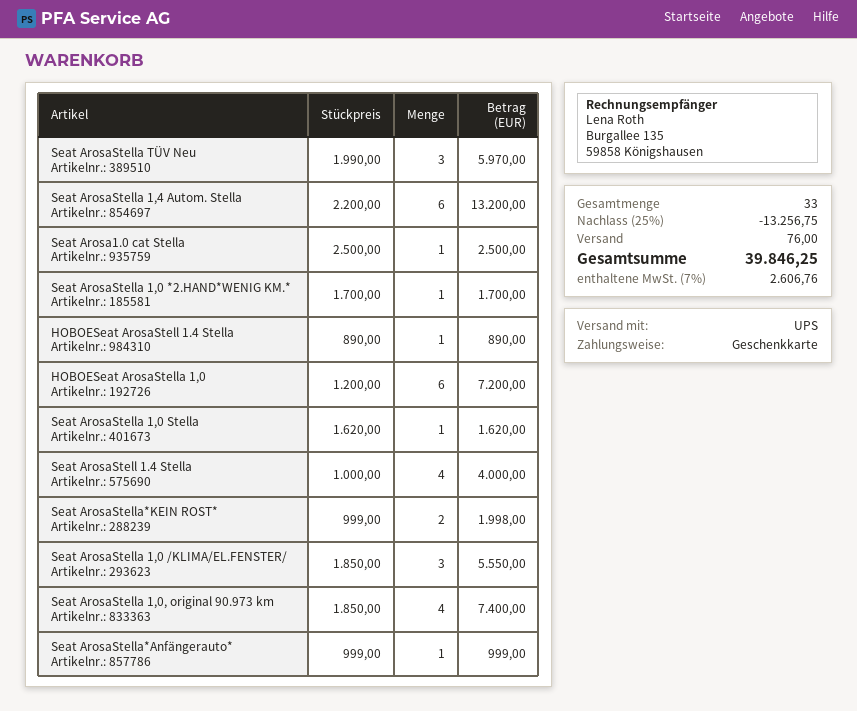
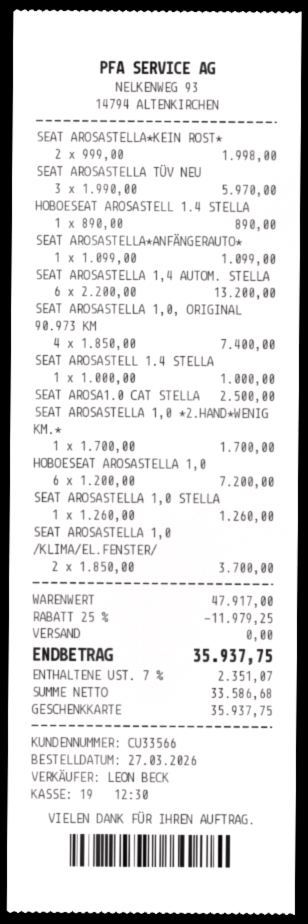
Seat ArosaStella 1,0 Stella: 1 x 1620.00 = 1620.00 -> 1 x 1260.00 = 1260.00
Seat ArosaStell 1.4 Stella: 4 x 1000.00 = 4000.00 -> 1 x 1000.00 = 1000.00
Seat ArosaStella 1,0 /KLIMA/EL.FENSTER/: 3 x 1850.00 = 5550.00 -> 2 x 1850.00 = 3700.00
Seat ArosaStella*Anfängerauto*: 1 x 999.00 = 999.00 -> 1 x 1099.00 = 1099.00
discount: 25% = 13256.75 -> 25% = 11979.25
shipping: 76.00 -> 0.00
tax: 7% = 2606.76 -> 7% = 2351.07
total: 39846.25 -> 35937.75

